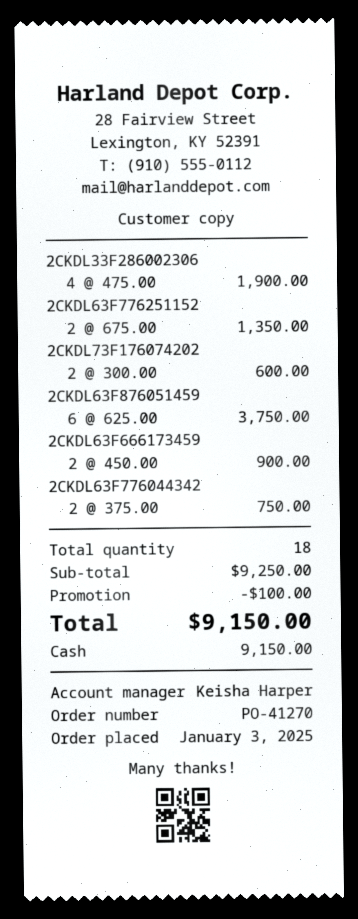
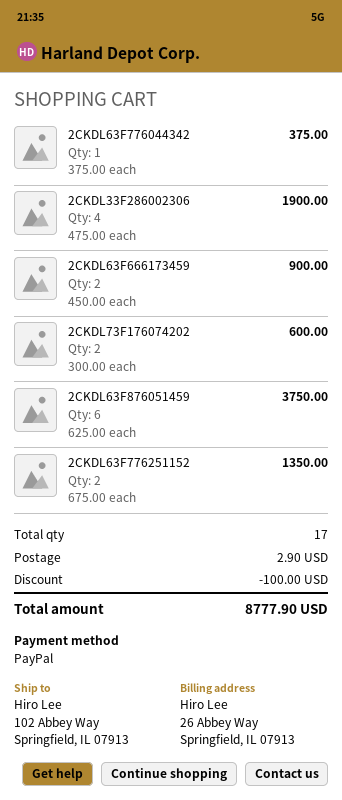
payment method: cash -> PayPal
2CKDL63F776044342: 2 x 375.00 = 750.00 -> 1 x 375.00 = 375.00
total quantity: 18 -> 17
shipping: none -> 2.90
total: 9150.00 -> 8777.90

